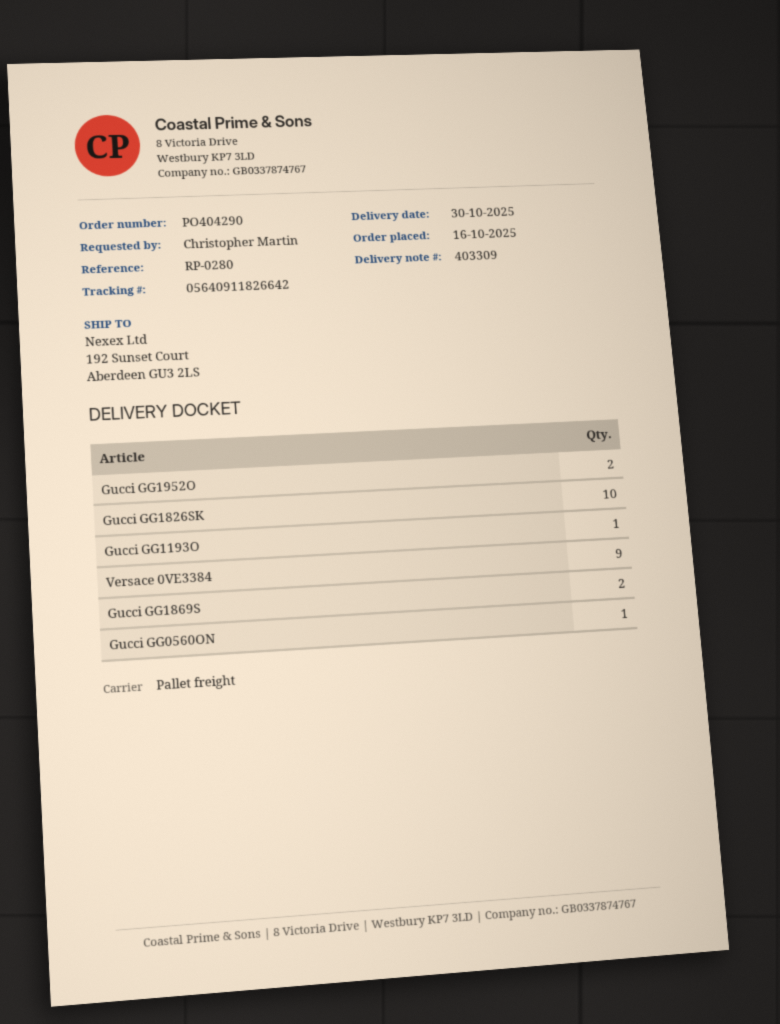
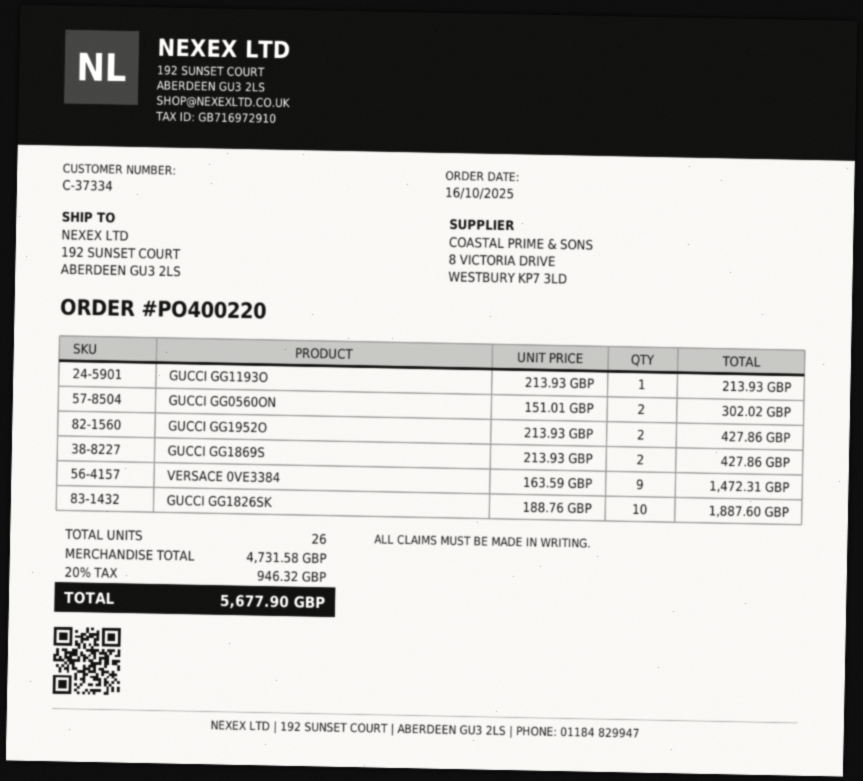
order number: PO404290 -> PO400220
Gucci GG0560ON: 1 -> 2

